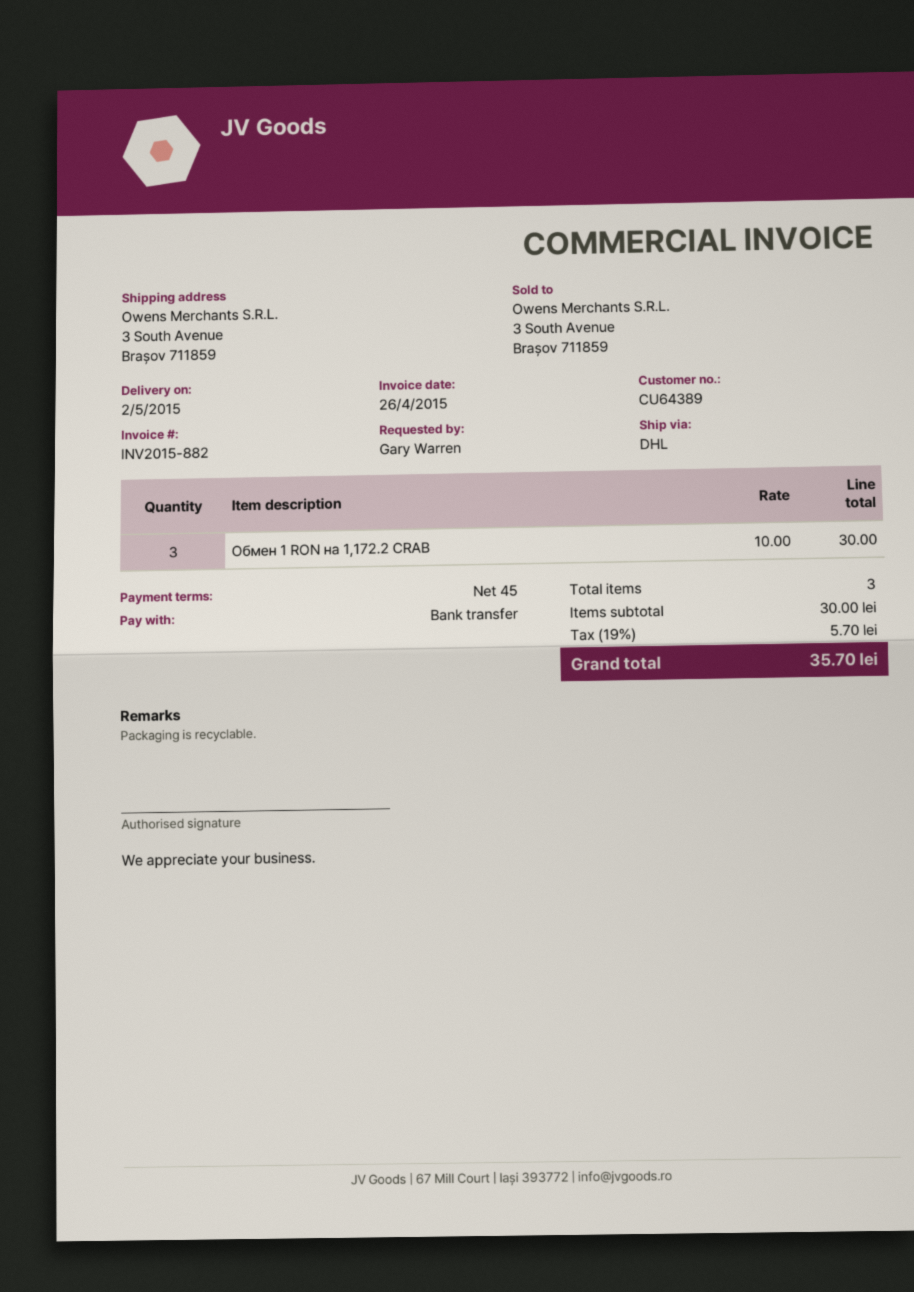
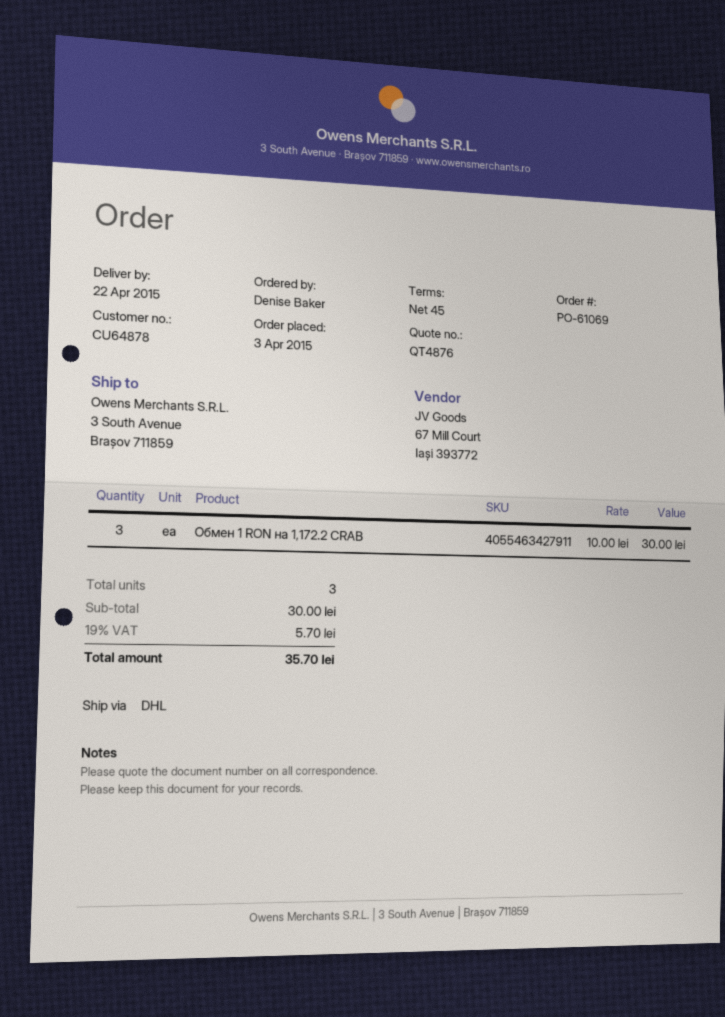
delivery date: 2015-05-02 -> 2015-04-22
customer number: CU64389 -> CU64878
ordered by: Gary Warren -> Denise Baker

